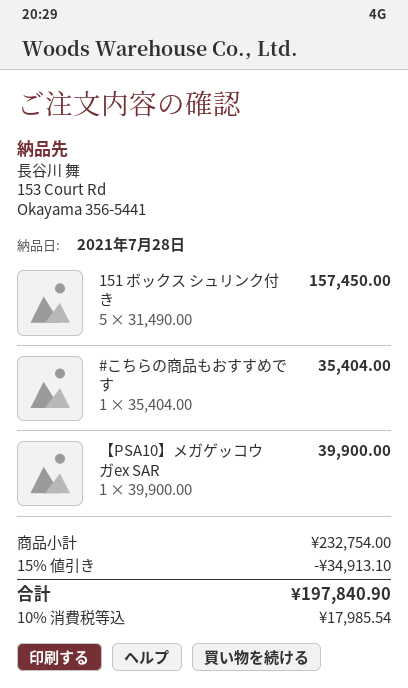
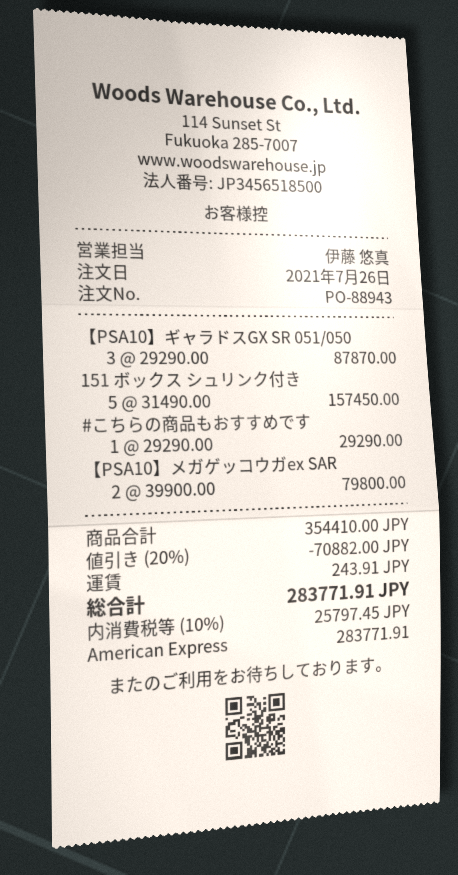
#こちらの商品もおすすめです: 1 x 35404.00 = 35404.00 -> 1 x 29290.00 = 29290.00
【PSA10】メガゲッコウガex SAR: 1 x 39900.00 = 39900.00 -> 2 x 39900.00 = 79800.00
【PSA10】ギャラドスGX SR 051/050: none -> 3 x 29290.00 = 87870.00
subtotal: 232754.00 -> 354410.00
discount: 15% = 34913.10 -> 20% = 70882.00
shipping: none -> 243.91
tax: 10% = 17985.54 -> 10% = 25797.45
total: 197840.90 -> 283771.91

